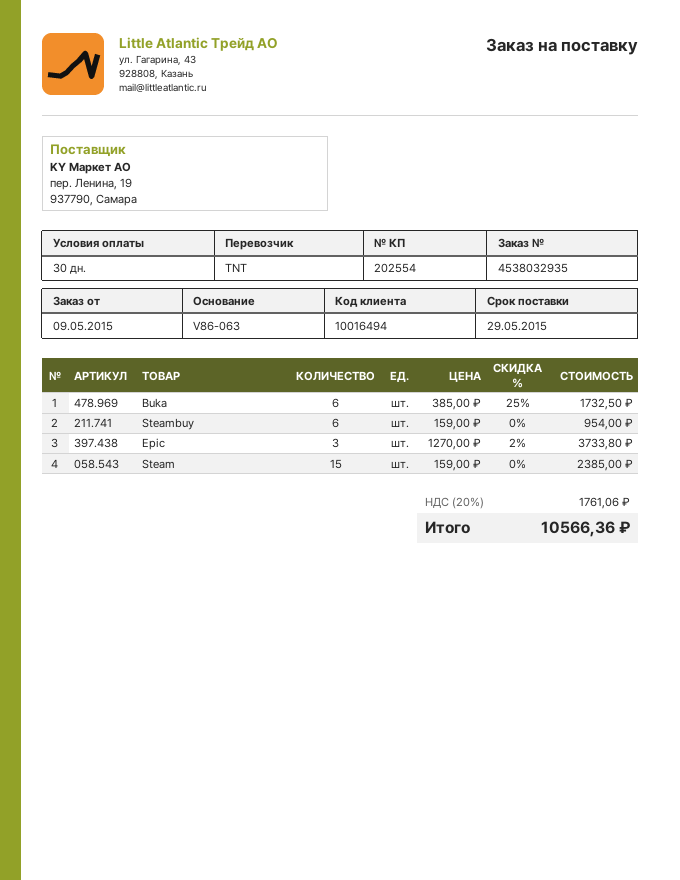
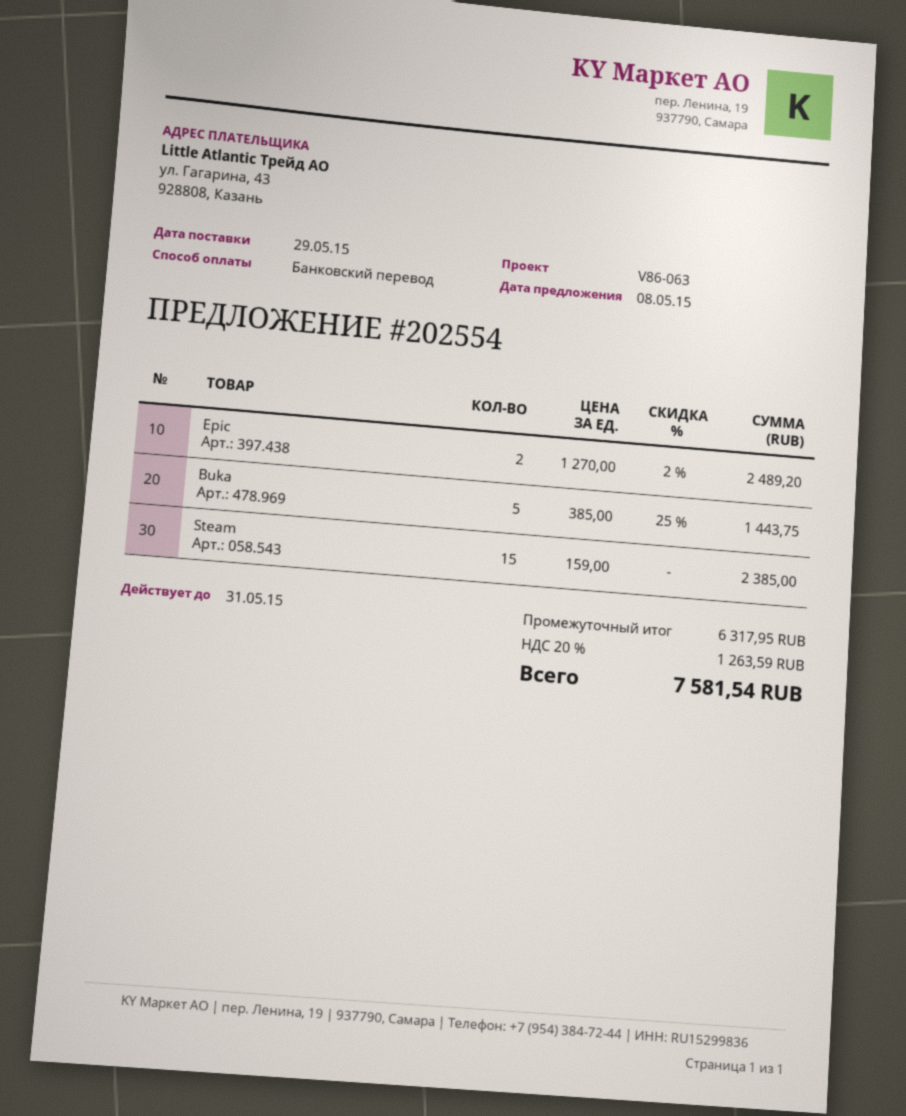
Buka: 6 x 385.00 - 25% = 1732.50 -> 5 x 385.00 - 25% = 1443.75
Steambuy: 6 x 159.00 = 954.00 -> none
Epic: 3 x 1270.00 - 2% = 3733.80 -> 2 x 1270.00 - 2% = 2489.20
tax: 20% = 1761.06 -> 20% = 1263.59
total: 10566.36 -> 7581.54

